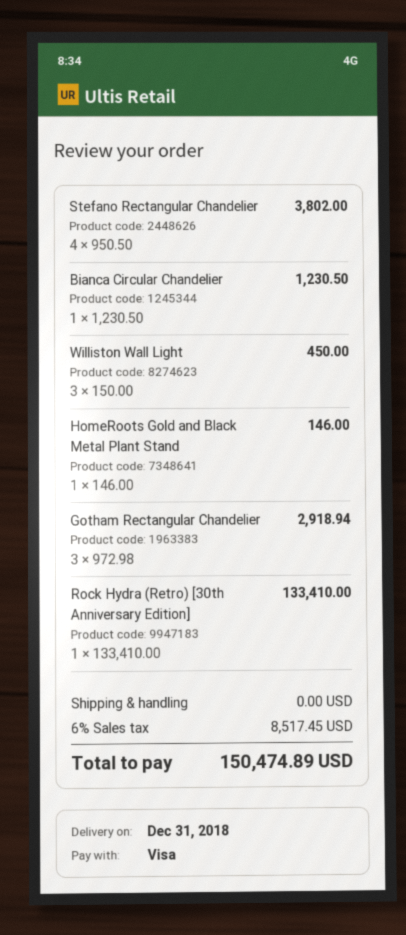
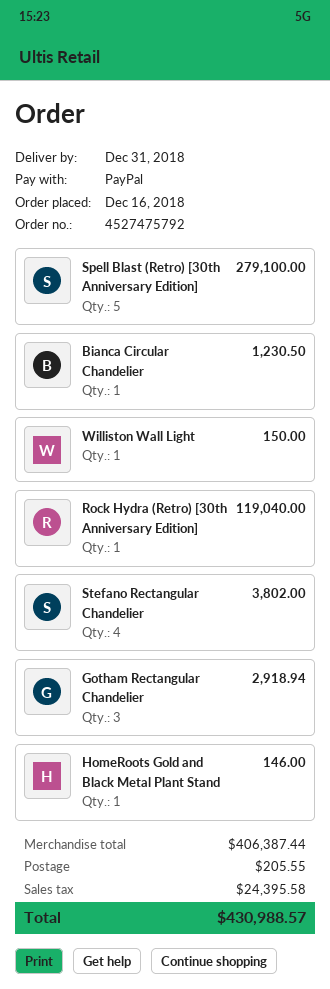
payment method: Visa -> PayPal
Williston Wall Light: 3 for 450.00 -> 1 for 150.00
Rock Hydra (Retro) [30th Anniversary Edition]: 1 for 133410.00 -> 1 for 119040.00
Spell Blast (Retro) [30th Anniversary Edition]: none -> 5 for 279100.00
shipping: 0.00 -> 205.55
tax: 8517.45 -> 24395.58
total: 150474.89 -> 430988.57

